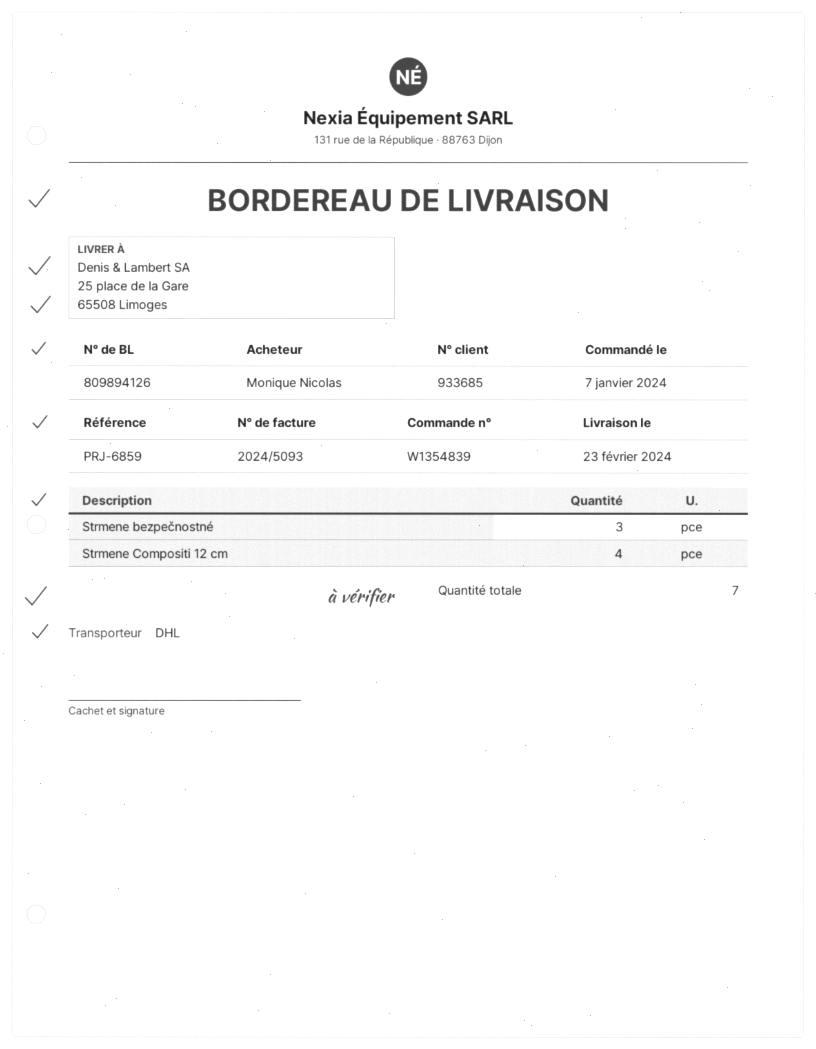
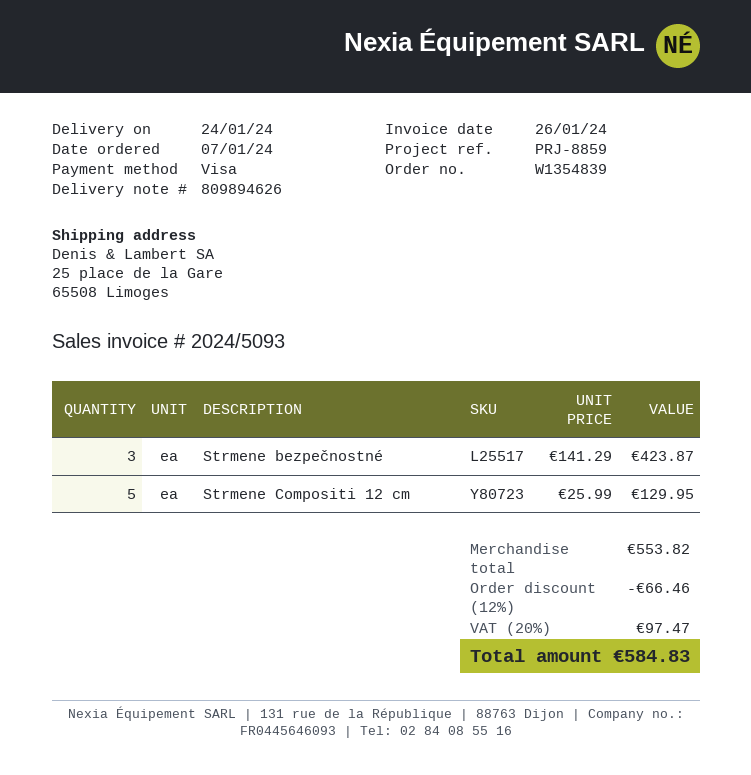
delivery note number: 809894126 -> 809894626
delivery date: 2024-02-23 -> 2024-01-24
reference: PRJ-6859 -> PRJ-8859
Strmene Compositi 12 cm: 4 -> 5

